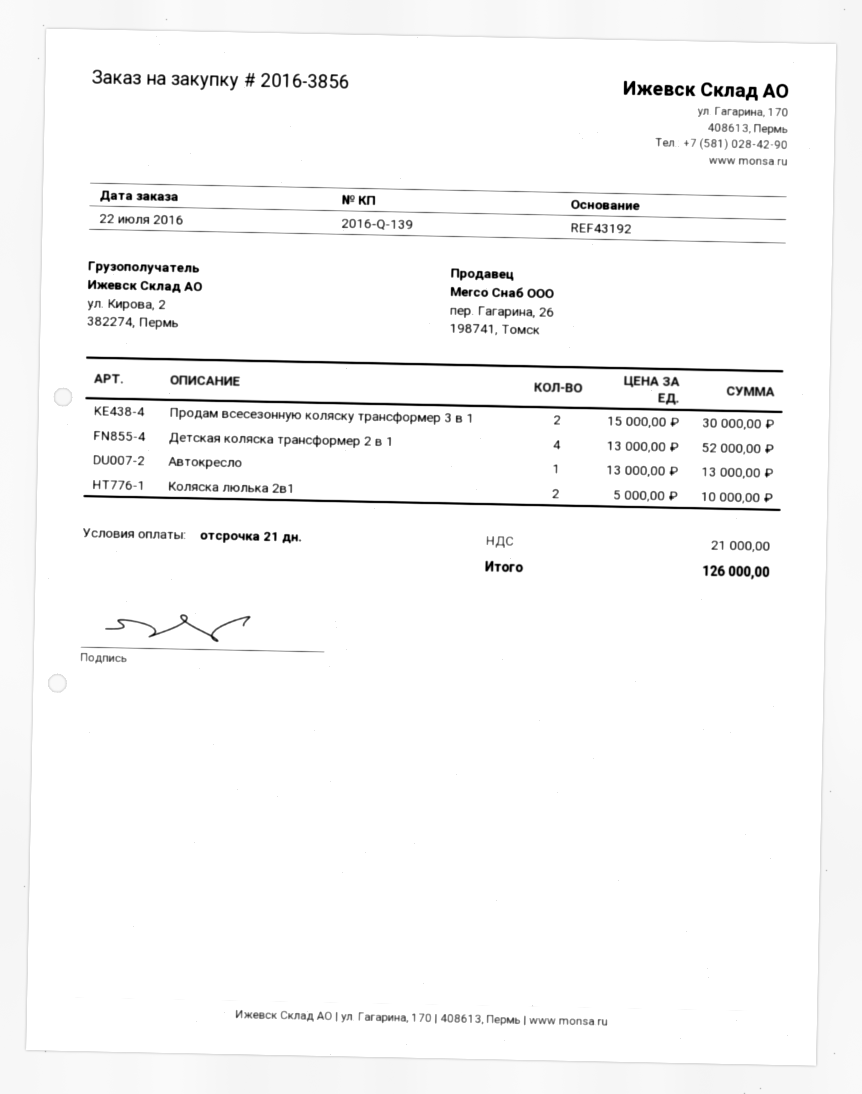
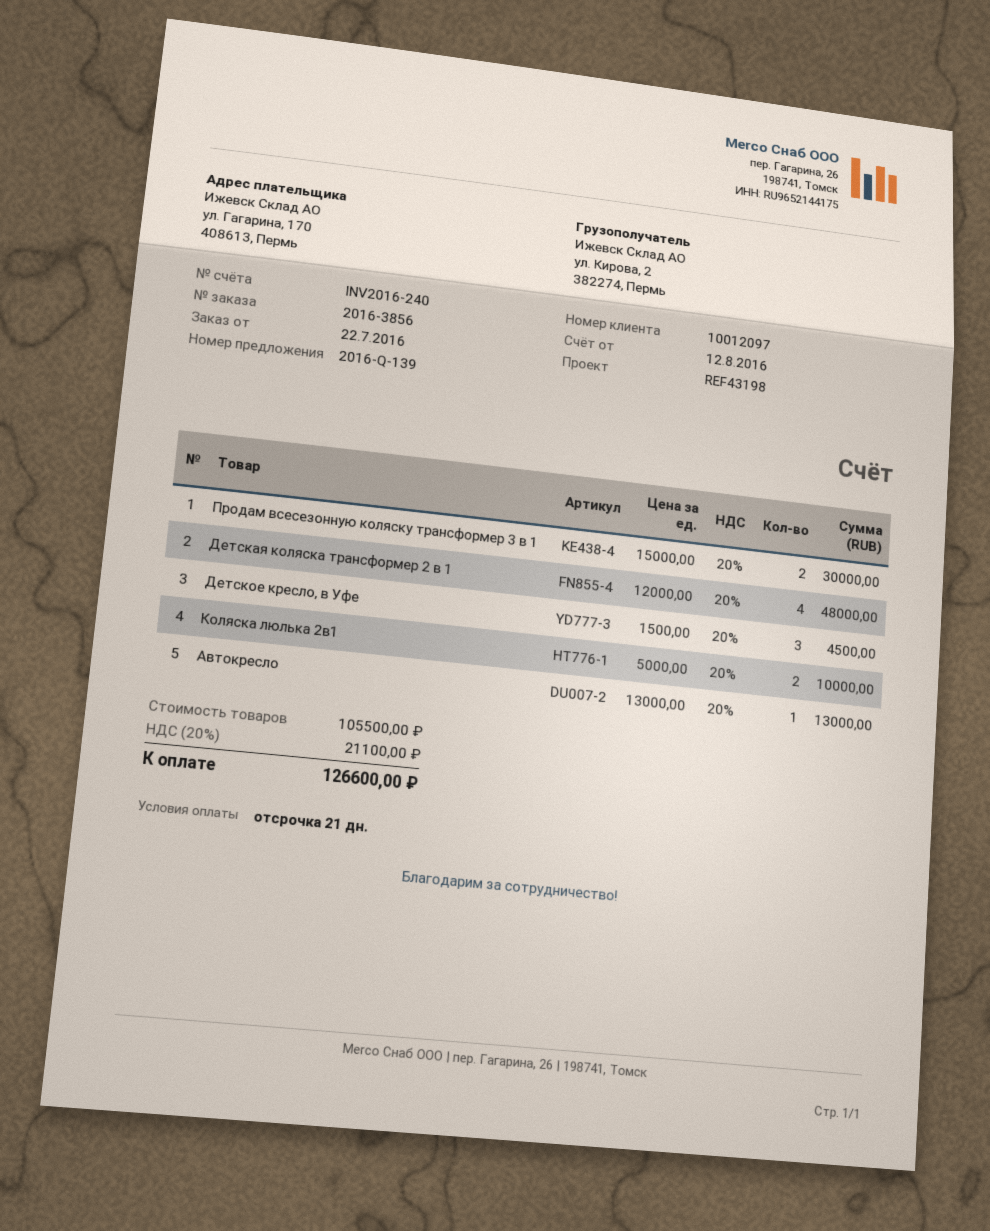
reference: REF43192 -> REF43198
Детская коляска трансформер 2 в 1: 4 x 13000.00 = 52000.00 -> 4 x 12000.00 = 48000.00
Детское кресло, в Уфе: none -> 3 x 1500.00 = 4500.00
tax: 21000.00 -> 21100.00
total: 126000.00 -> 126600.00

